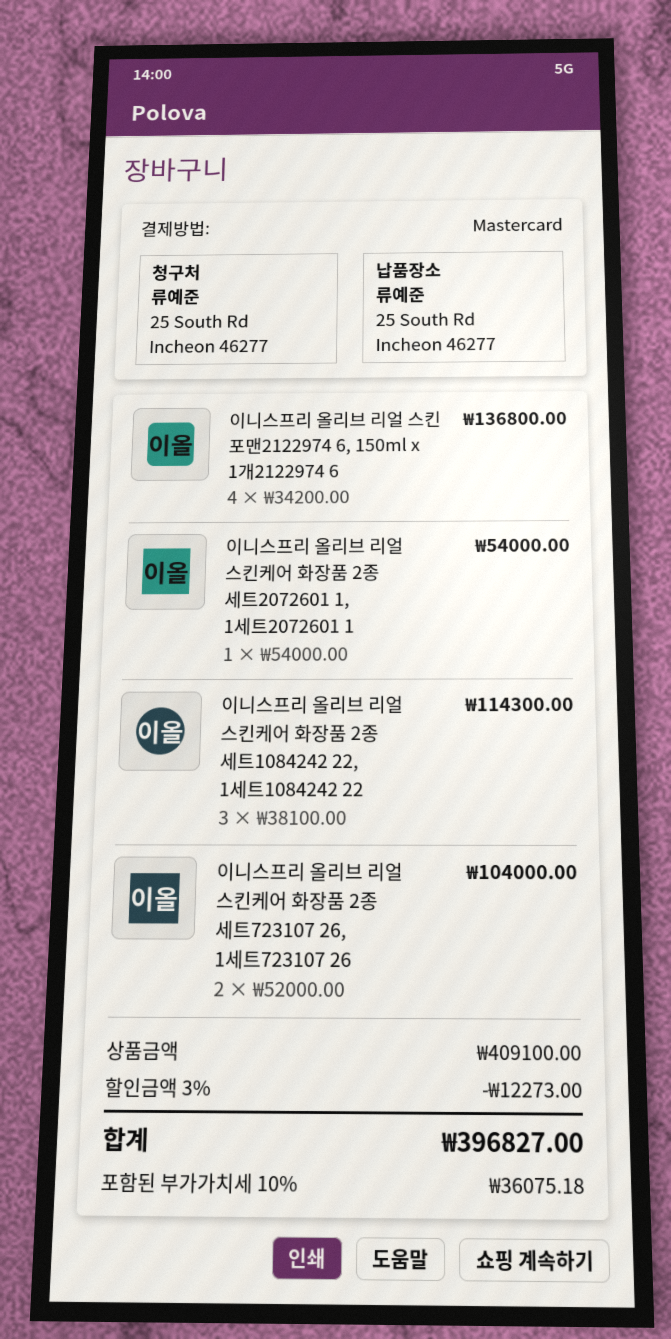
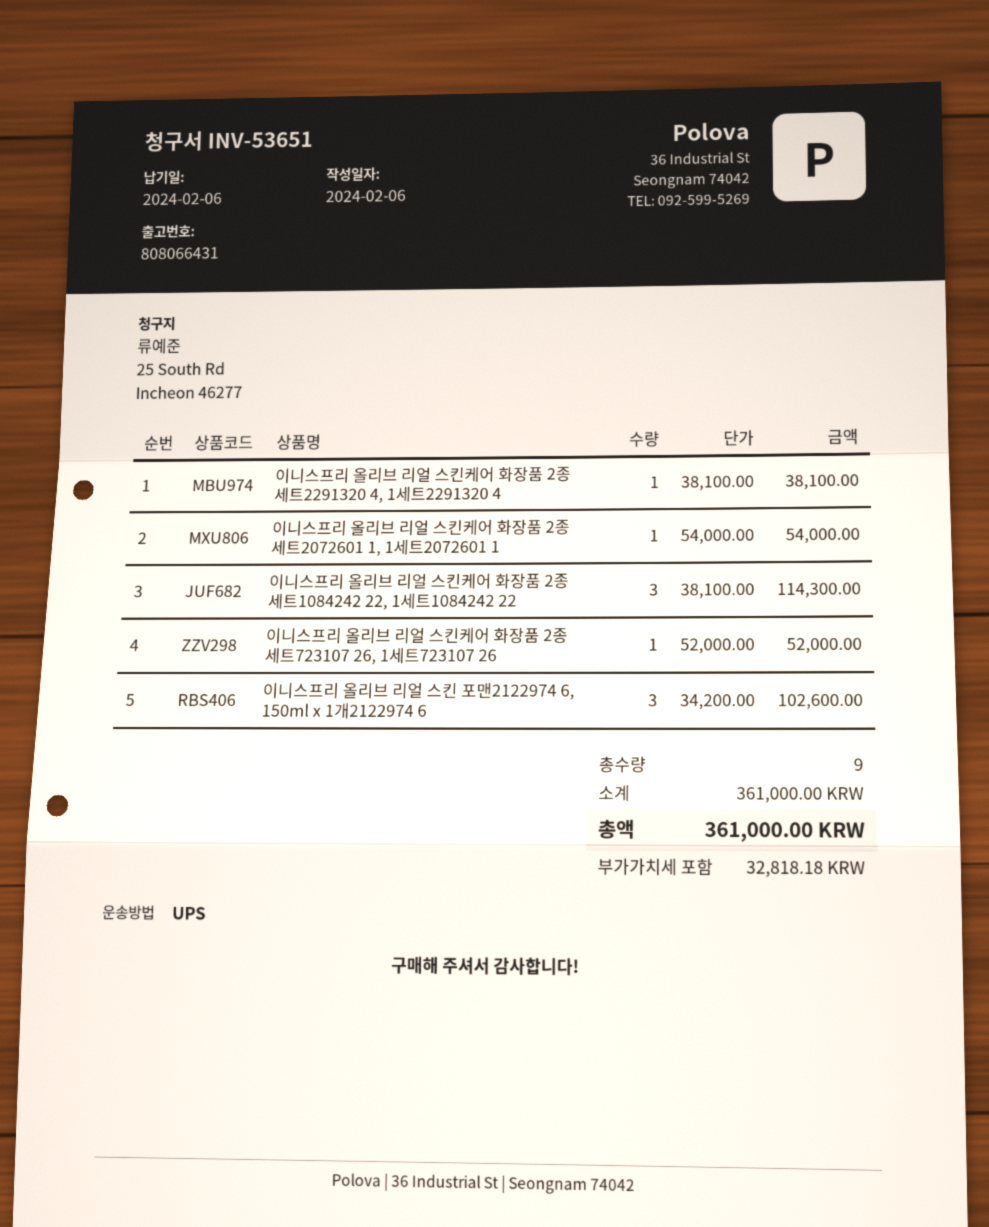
이니스프리 올리브 리얼 스킨 포맨2122974 6, 150ml x 1개2122974 6: 4 x 34200.00 = 136800.00 -> 3 x 34200.00 = 102600.00
이니스프리 올리브 리얼 스킨케어 화장품 2종 세트723107 26, 1세트723107 26: 2 x 52000.00 = 104000.00 -> 1 x 52000.00 = 52000.00
이니스프리 올리브 리얼 스킨케어 화장품 2종 세트2291320 4, 1세트2291320 4: none -> 1 x 38100.00 = 38100.00
subtotal: 409100.00 -> 361000.00
discount: 3% = 12273.00 -> none
tax: 36075.18 -> 32818.18
total: 396827.00 -> 361000.00

